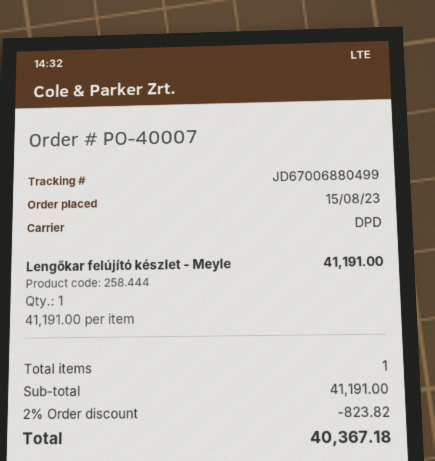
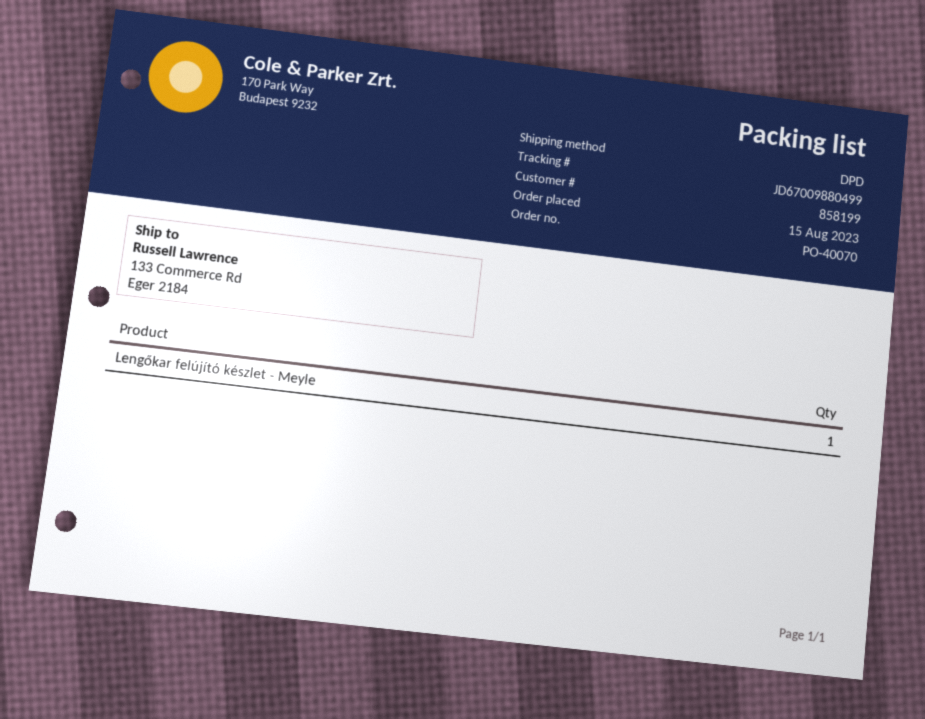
order number: PO-40007 -> PO-40070
tracking number: JD67006880499 -> JD67009880499

